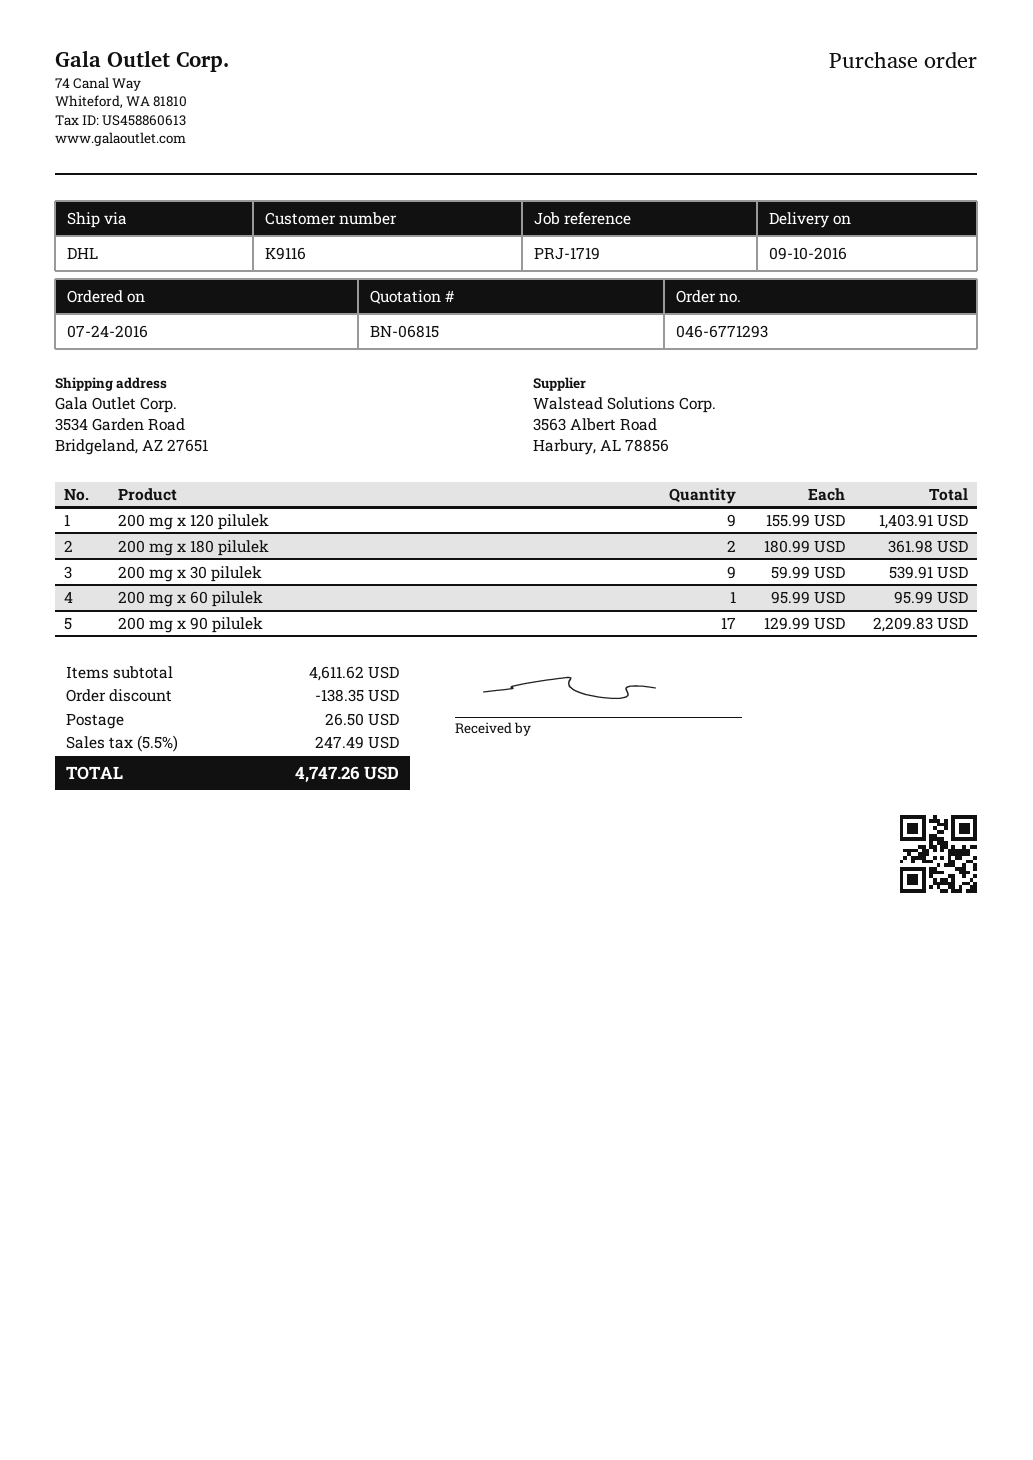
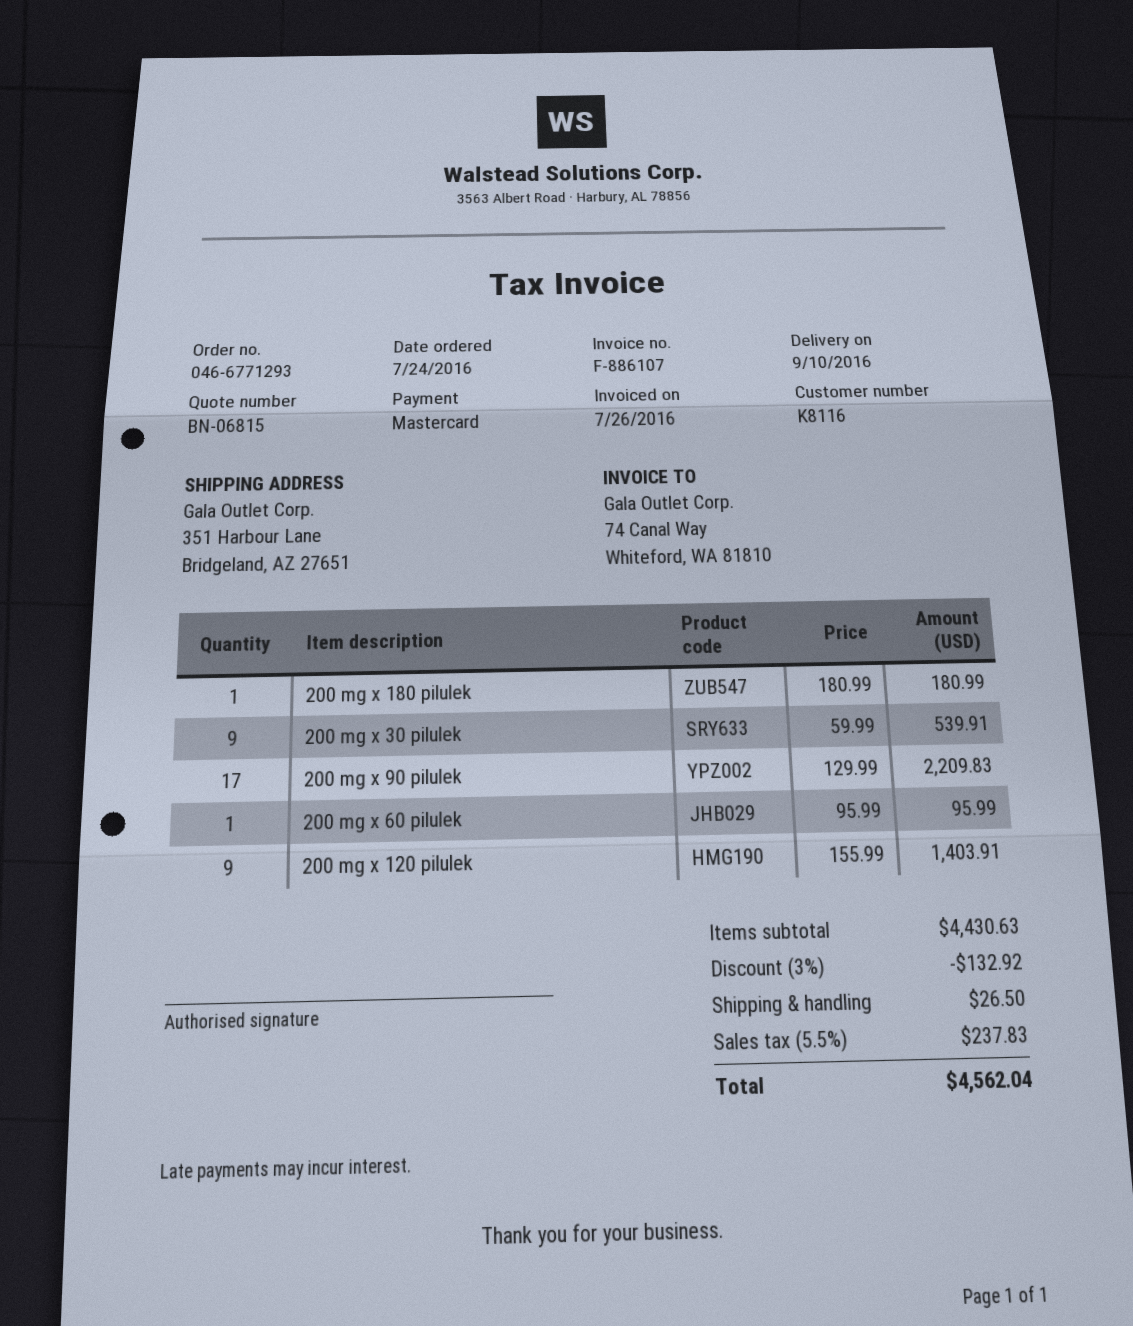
customer number: K9116 -> K8116
ship to: 3534 Garden Road, Bridgeland, AZ 27651 -> 351 Harbour Lane, Bridgeland, AZ 27651
200 mg x 180 pilulek: 2 x 180.99 = 361.98 -> 1 x 180.99 = 180.99
subtotal: 4611.62 -> 4430.63
discount: 138.35 -> 132.92
tax: 5.5% = 247.49 -> 5.5% = 237.83
total: 4747.26 -> 4562.04

